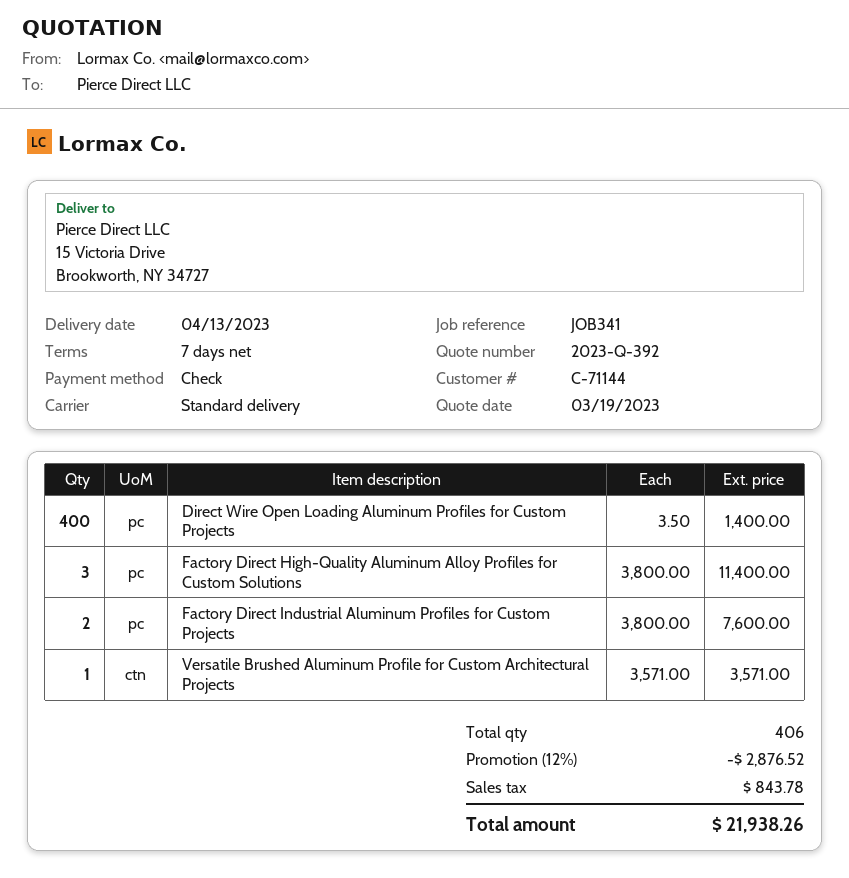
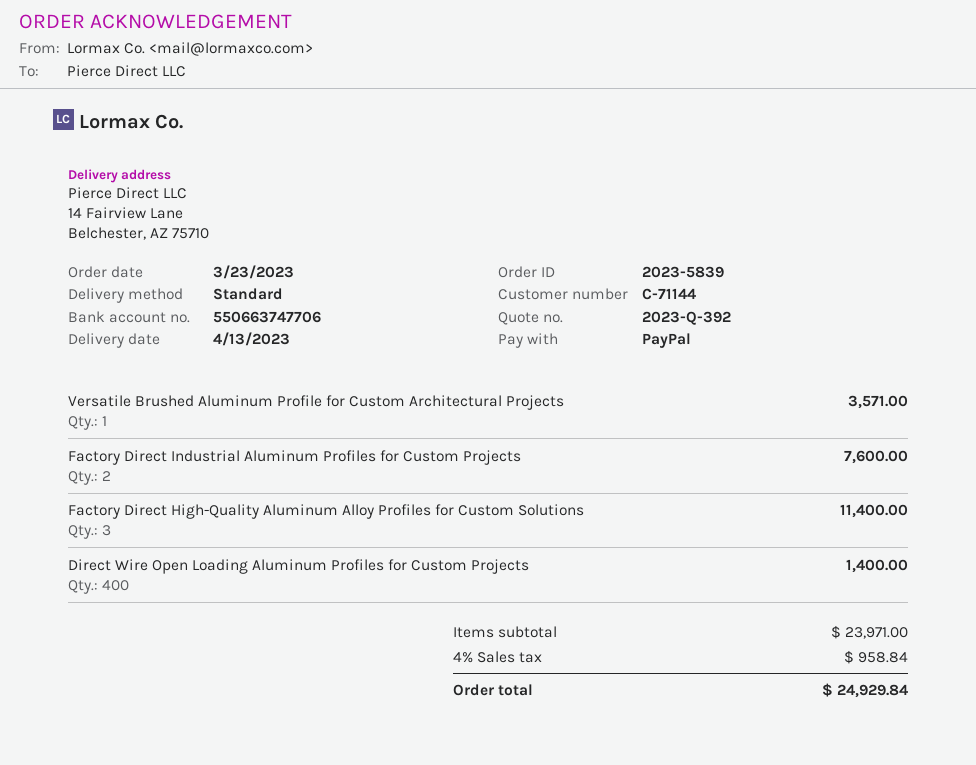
payment method: cheque -> PayPal
ship to: 15 Victoria Drive, Brookworth, NY 34727 -> 14 Fairview Lane, Belchester, AZ 75710
discount: 12% = 2876.52 -> none
tax: 843.78 -> 958.84
total: 21938.26 -> 24929.84

